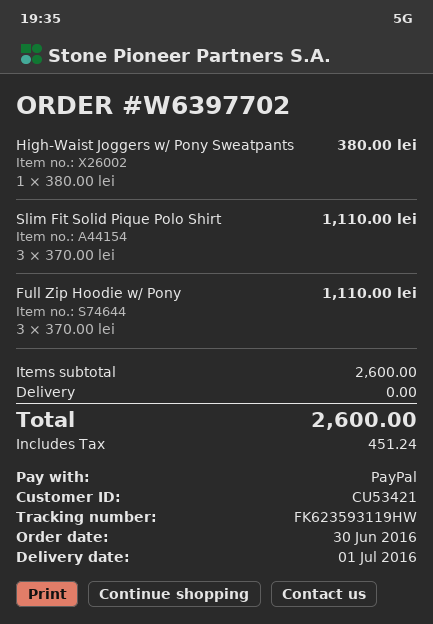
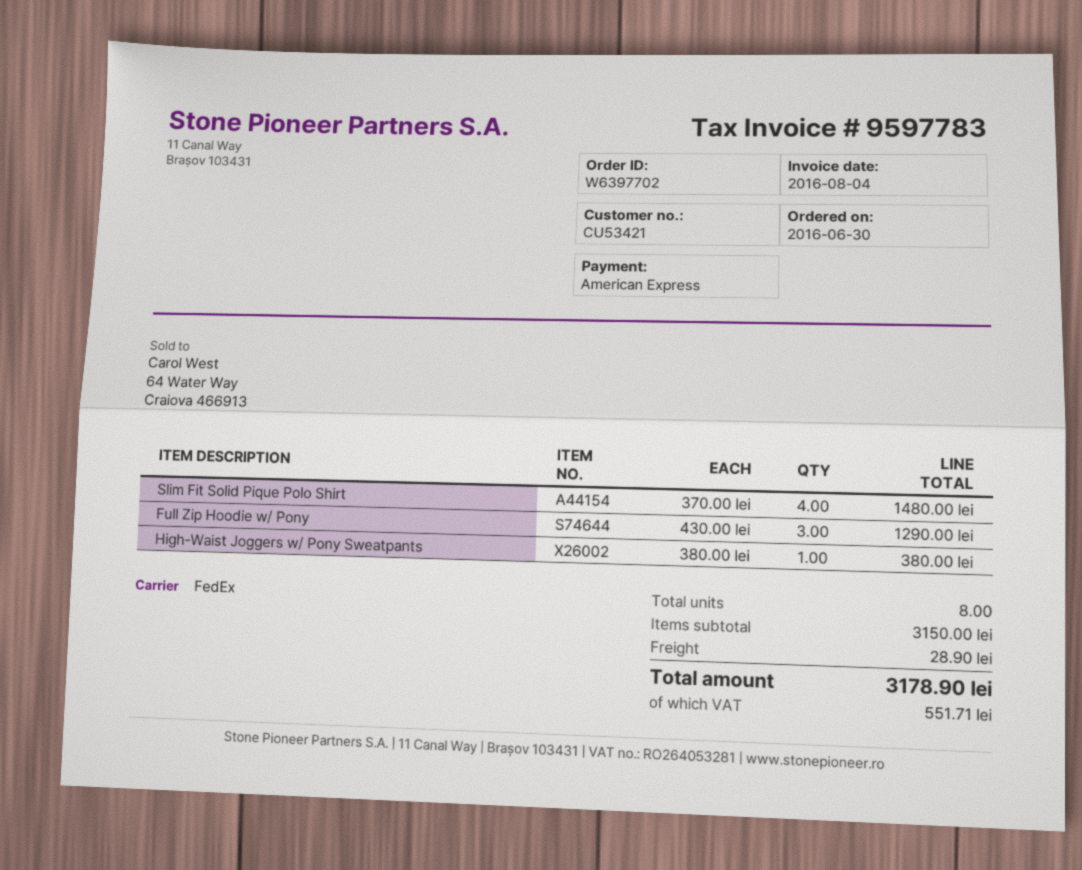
payment method: PayPal -> American Express
Slim Fit Solid Pique Polo Shirt: 3 x 370.00 = 1110.00 -> 4 x 370.00 = 1480.00
Full Zip Hoodie w/ Pony: 3 x 370.00 = 1110.00 -> 3 x 430.00 = 1290.00
subtotal: 2600.00 -> 3150.00
shipping: 0.00 -> 28.90
tax: 451.24 -> 551.71
total: 2600.00 -> 3178.90

